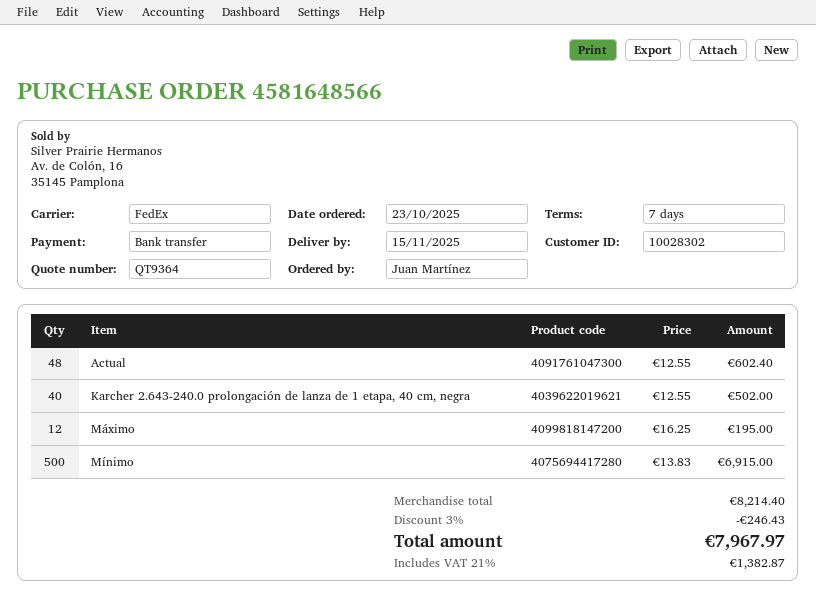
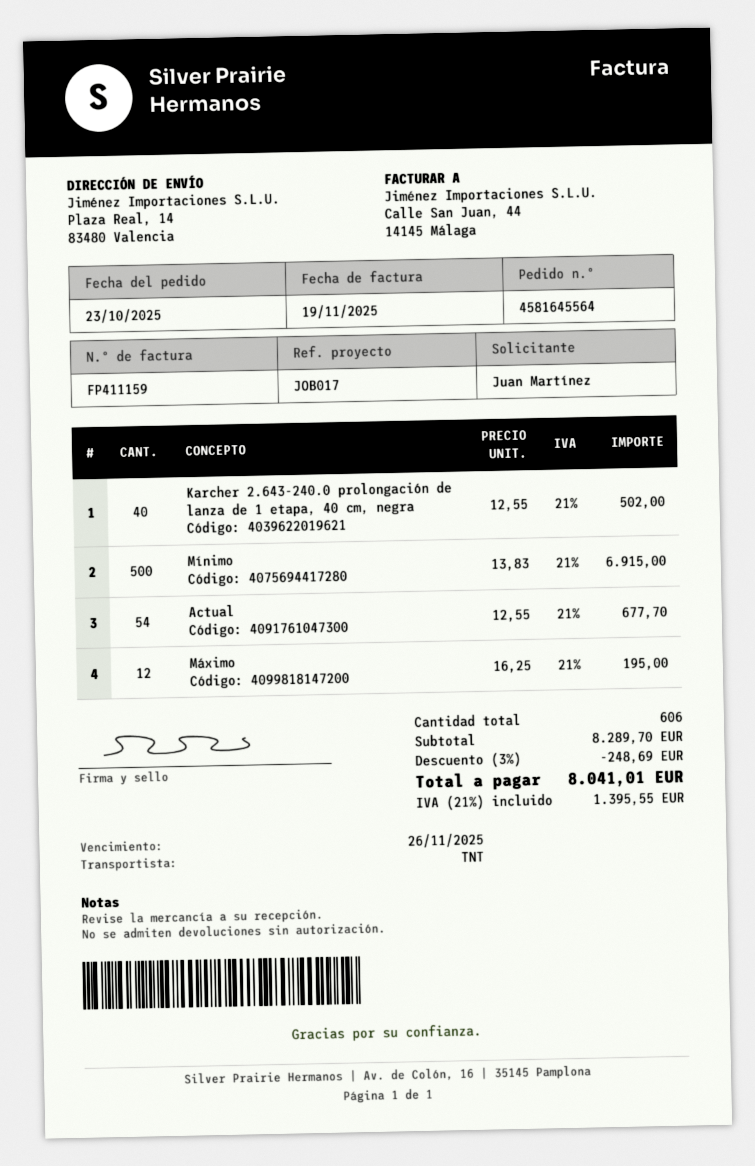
order number: 4581648566 -> 4581645564
shipping method: FedEx -> TNT
Actual: 48 x 12.55 = 602.40 -> 54 x 12.55 = 677.70
subtotal: 8214.40 -> 8289.70
discount: 3% = 246.43 -> 3% = 248.69
tax: 21% = 1382.87 -> 21% = 1395.55
total: 7967.97 -> 8041.01

